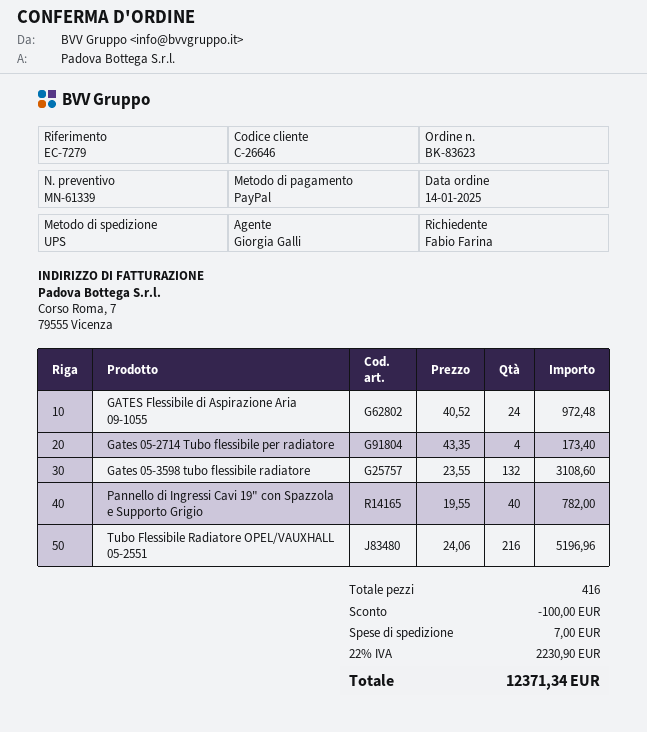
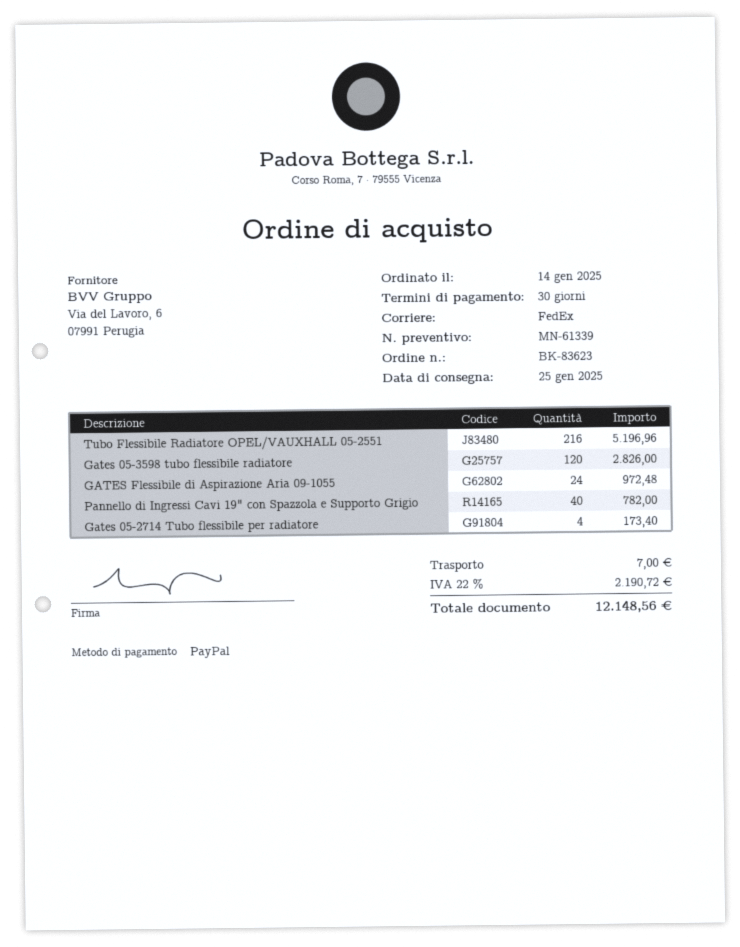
shipping method: UPS -> FedEx
Gates 05-3598 tubo flessibile radiatore: 132 for 3108.60 -> 120 for 2826.00
discount: 100.00 -> none
tax: 22% = 2230.90 -> 22% = 2190.72
total: 12371.34 -> 12148.56

